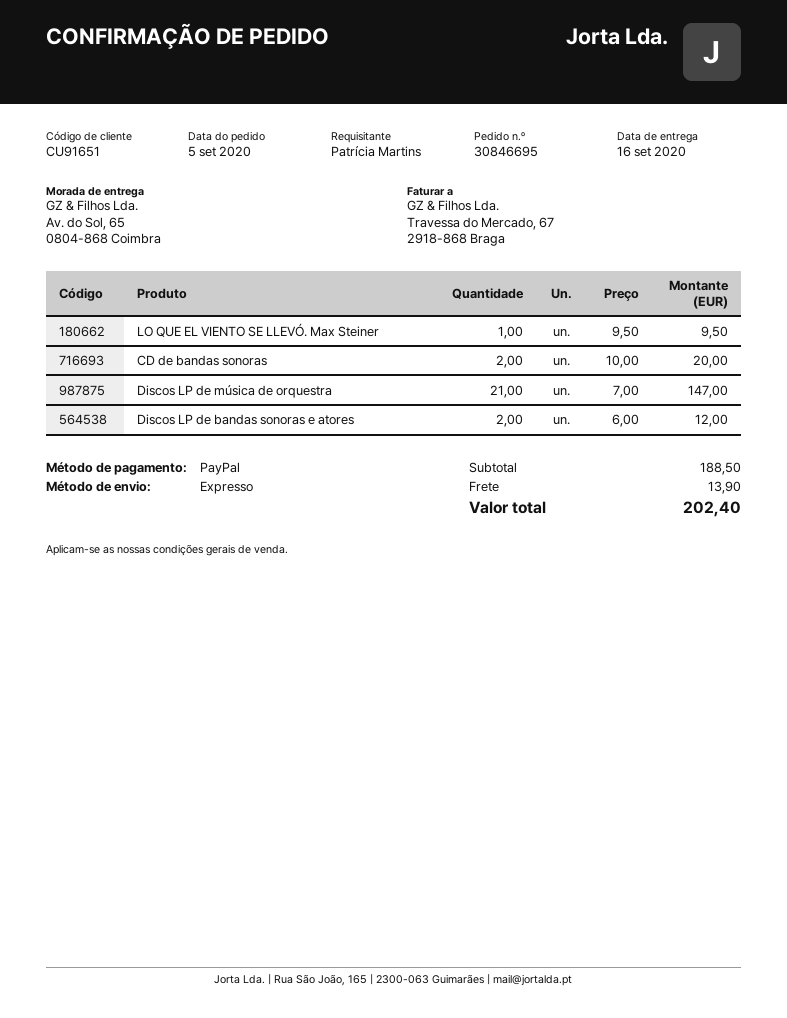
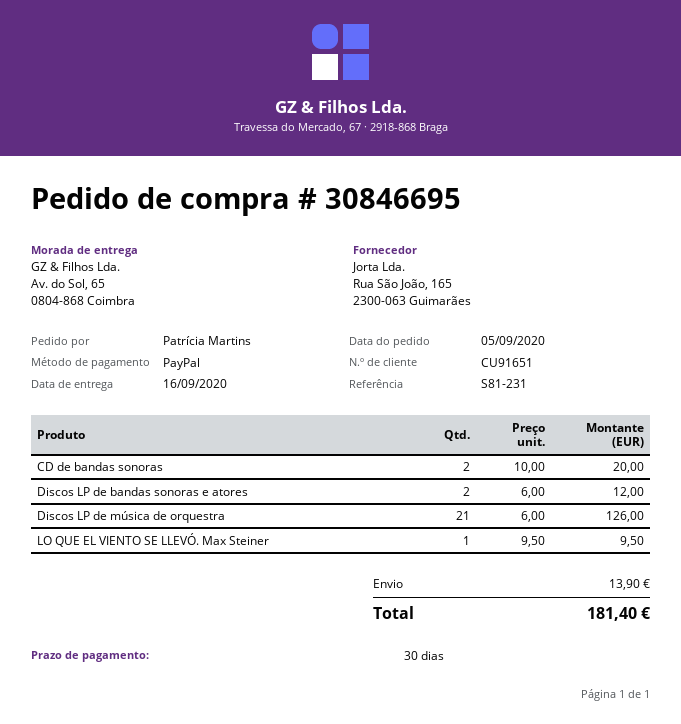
Discos LP de música de orquestra: 21 x 7.00 = 147.00 -> 21 x 6.00 = 126.00
total: 202.40 -> 181.40

